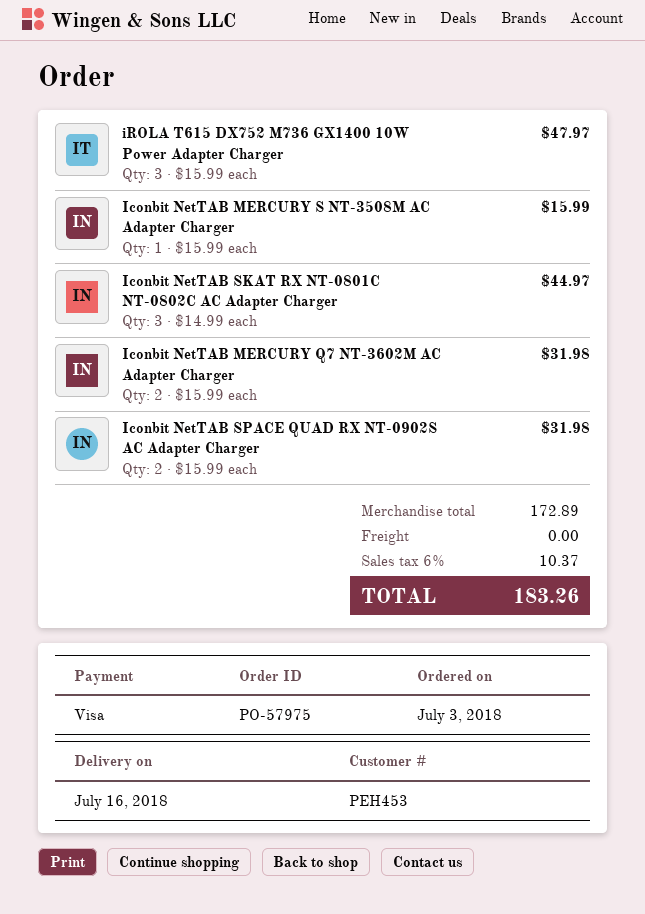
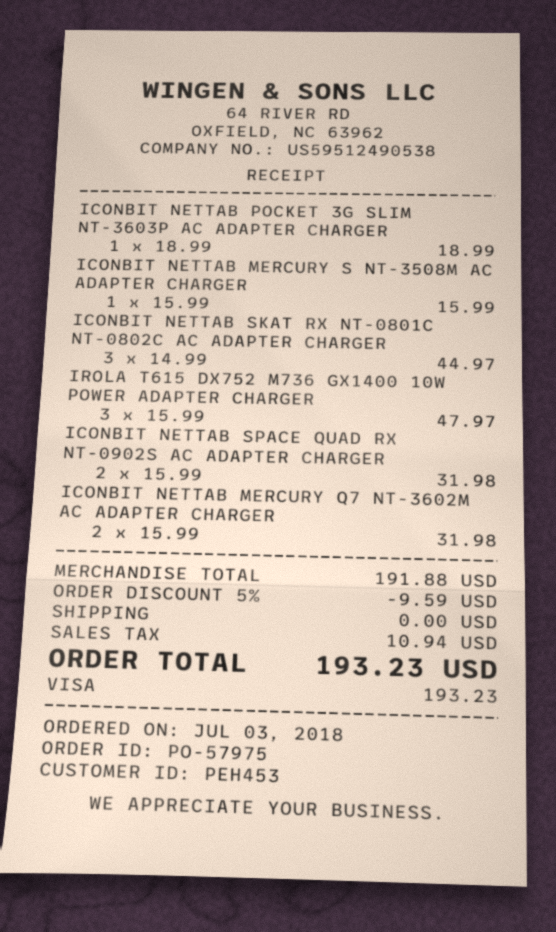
ICONBIT NETTAB POCKET 3G SLIM NT-3603P AC ADAPTER CHARGER: none -> 1 x 18.99 = 18.99
subtotal: 172.89 -> 191.88
discount: none -> 5% = 9.59
tax: 10.37 -> 10.94
total: 183.26 -> 193.23

